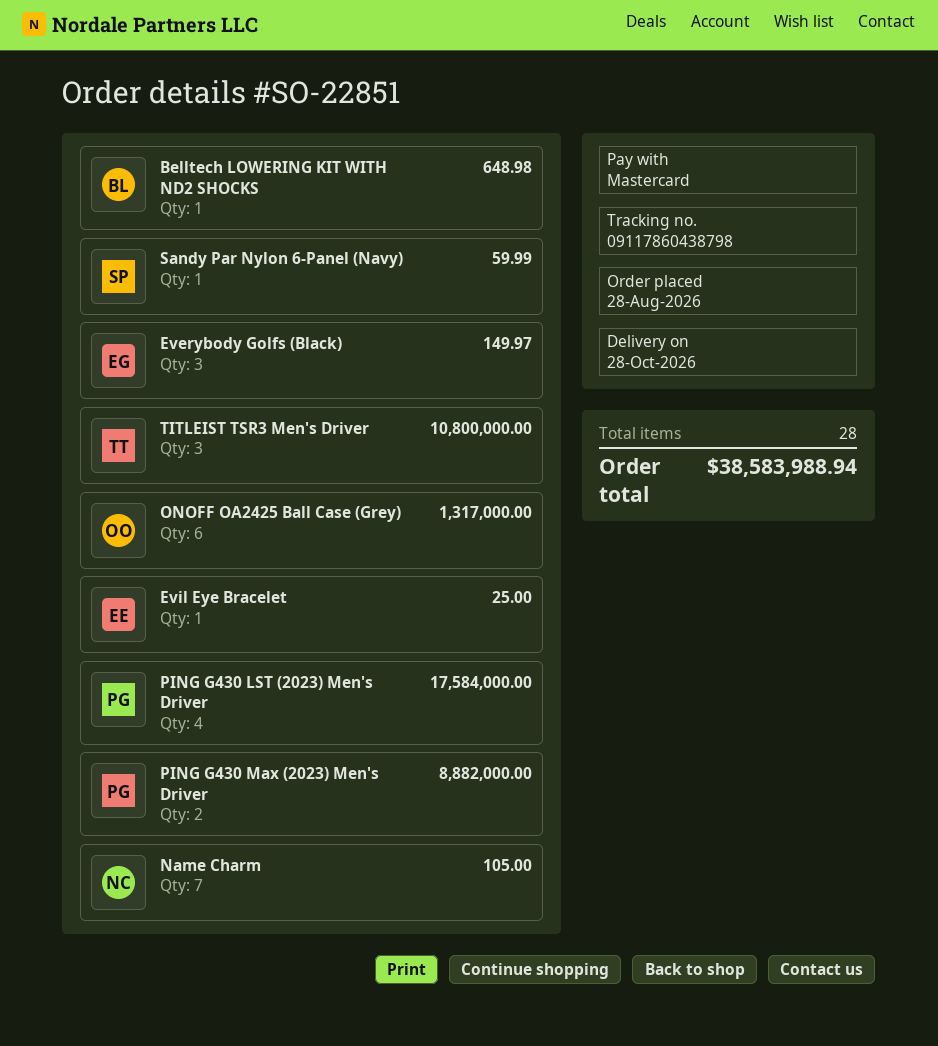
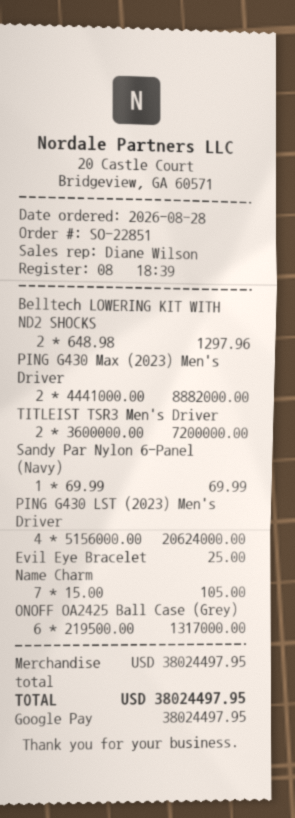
payment method: Mastercard -> Google Pay
Belltech LOWERING KIT WITH ND2 SHOCKS: 1 for 648.98 -> 2 for 1297.96
Sandy Par Nylon 6-Panel (Navy): 1 for 59.99 -> 1 for 69.99
Everybody Golfs (Black): 3 for 149.97 -> none
TITLEIST TSR3 Men's Driver: 3 for 10800000.00 -> 2 for 7200000.00
PING G430 LST (2023) Men's Driver: 4 for 17584000.00 -> 4 for 20624000.00
total: 38583988.94 -> 38024497.95

